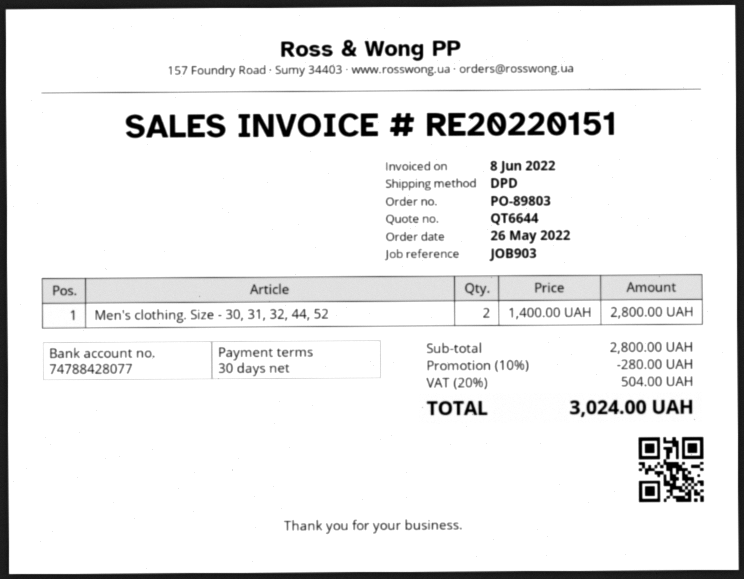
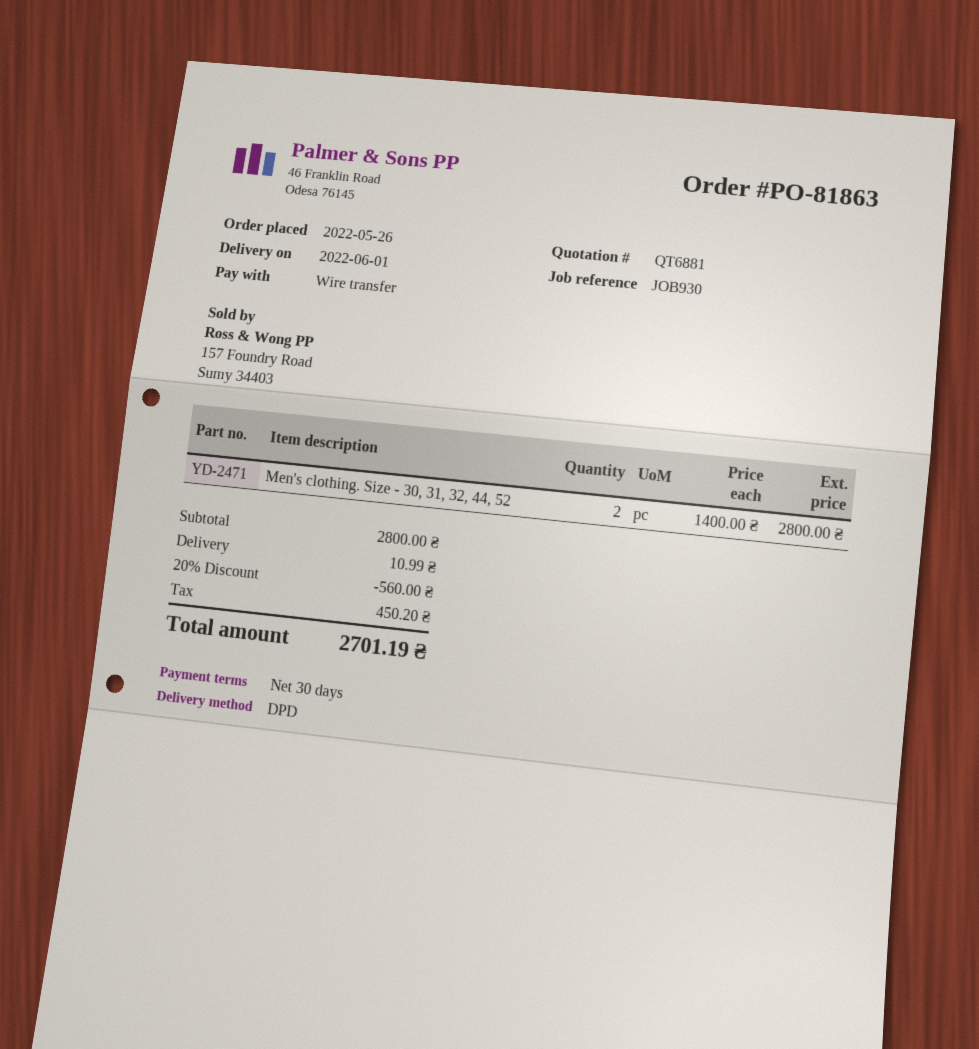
quote number: QT6644 -> QT6881
order number: PO-89803 -> PO-81863
reference: JOB903 -> JOB930
discount: 10% = 280.00 -> 20% = 560.00
shipping: none -> 10.99
tax: 504.00 -> 450.20
total: 3024.00 -> 2701.19

